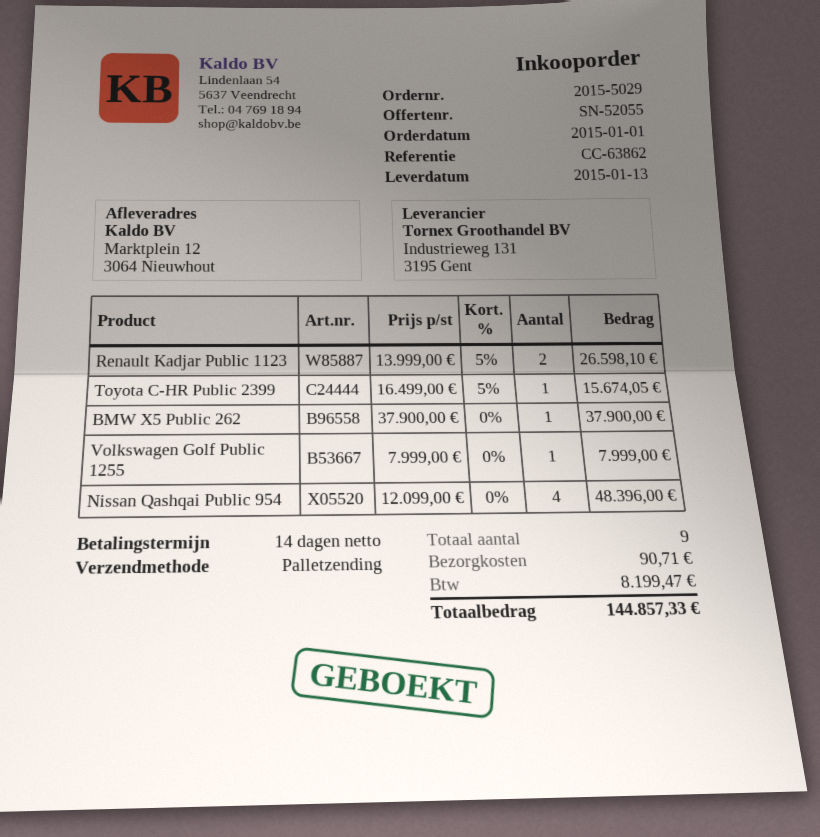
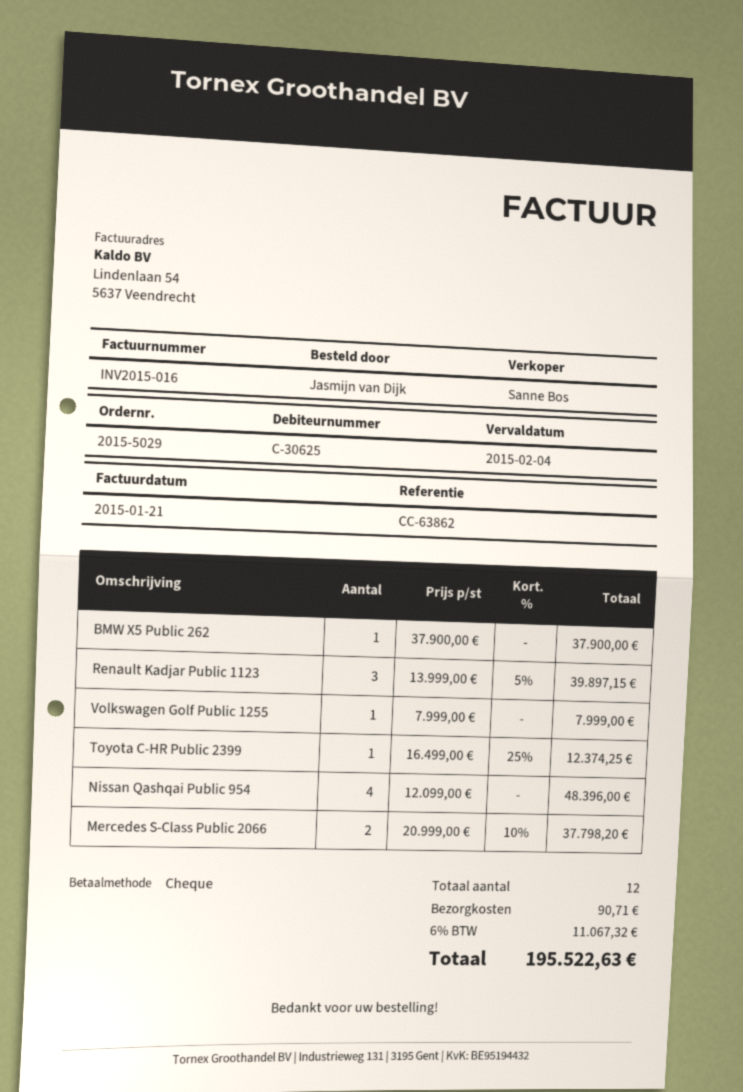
Renault Kadjar Public 1123: 2 x 13999.00 - 5% = 26598.10 -> 3 x 13999.00 - 5% = 39897.15
Toyota C-HR Public 2399: 1 x 16499.00 - 5% = 15674.05 -> 1 x 16499.00 - 25% = 12374.25
Mercedes S-Class Public 2066: none -> 2 x 20999.00 - 10% = 37798.20
total quantity: 9 -> 12
tax: 8199.47 -> 11067.32
total: 144857.33 -> 195522.63

